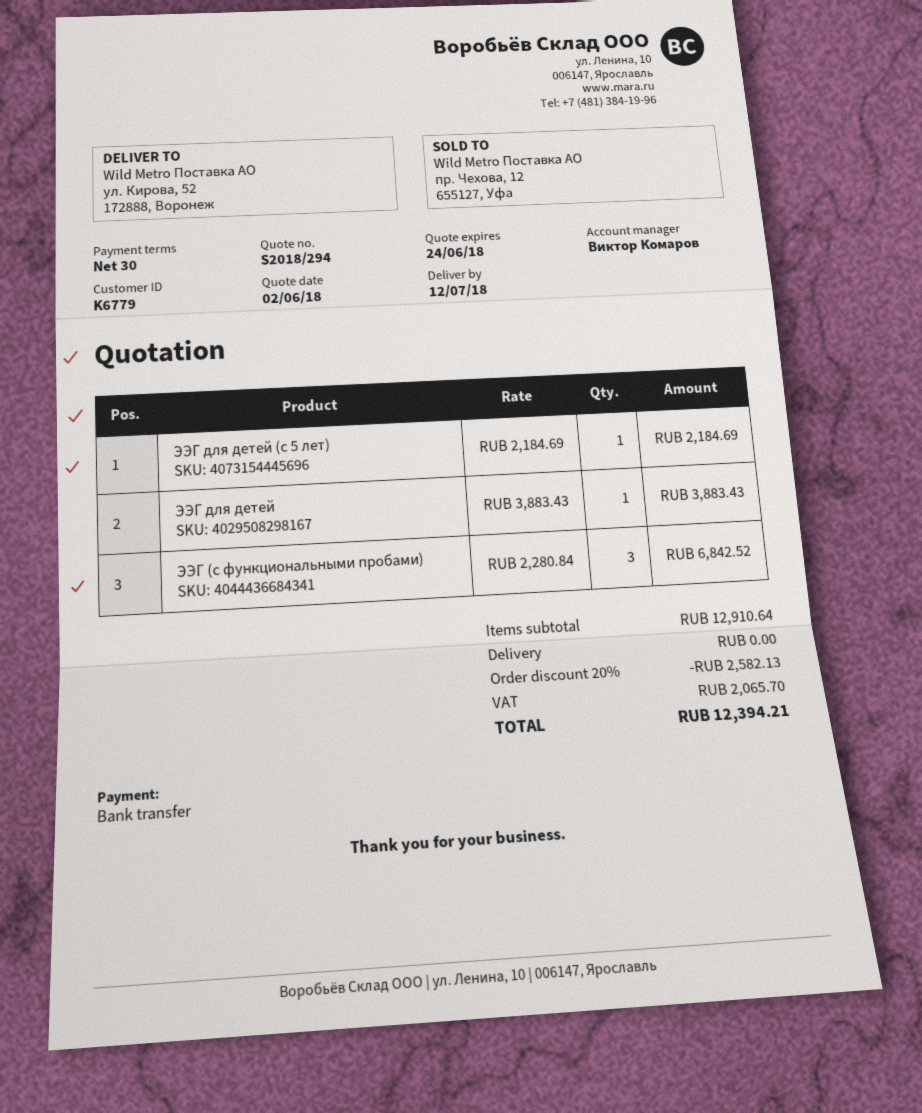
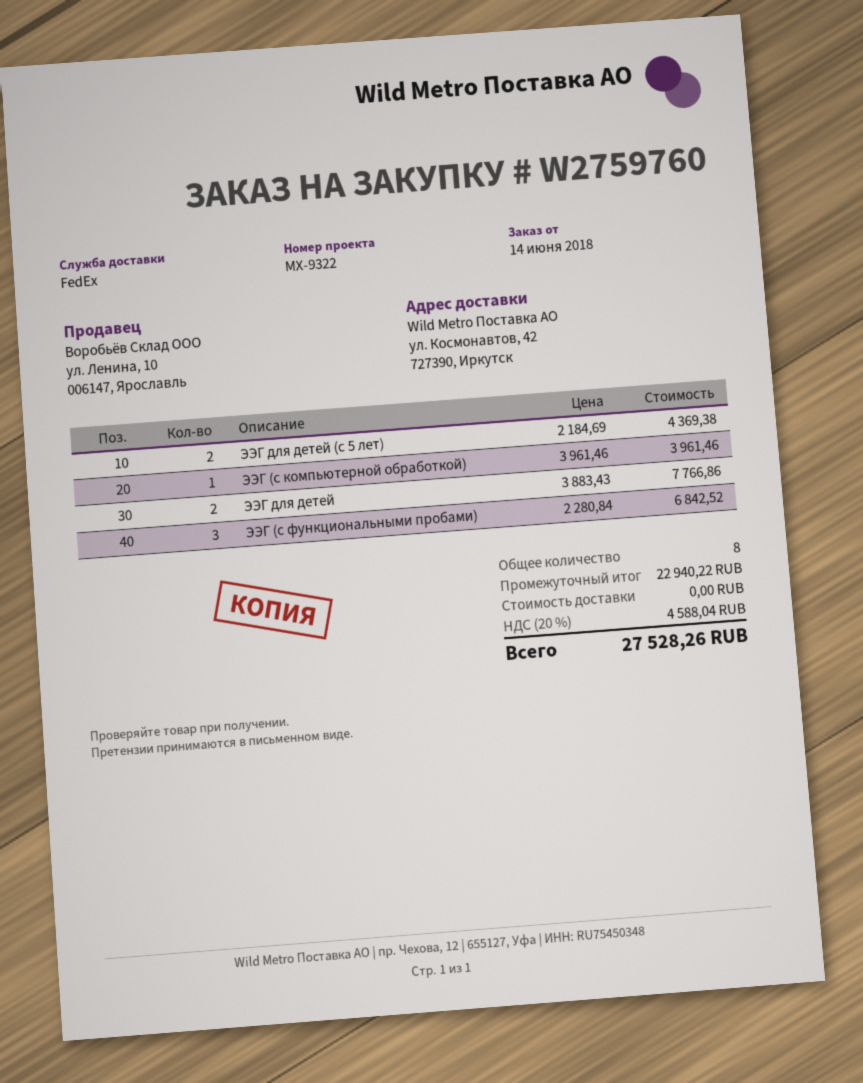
ship to: ул. Кирова, 52, 172888, Воронеж -> ул. Космонавтов, 42, 727390, Иркутск
ЭЭГ для детей (с 5 лет): 1 x 2184.69 = 2184.69 -> 2 x 2184.69 = 4369.38
ЭЭГ для детей: 1 x 3883.43 = 3883.43 -> 2 x 3883.43 = 7766.86
ЭЭГ (с компьютерной обработкой): none -> 1 x 3961.46 = 3961.46
subtotal: 12910.64 -> 22940.22
discount: 20% = 2582.13 -> none
tax: 2065.70 -> 4588.04
total: 12394.21 -> 27528.26

